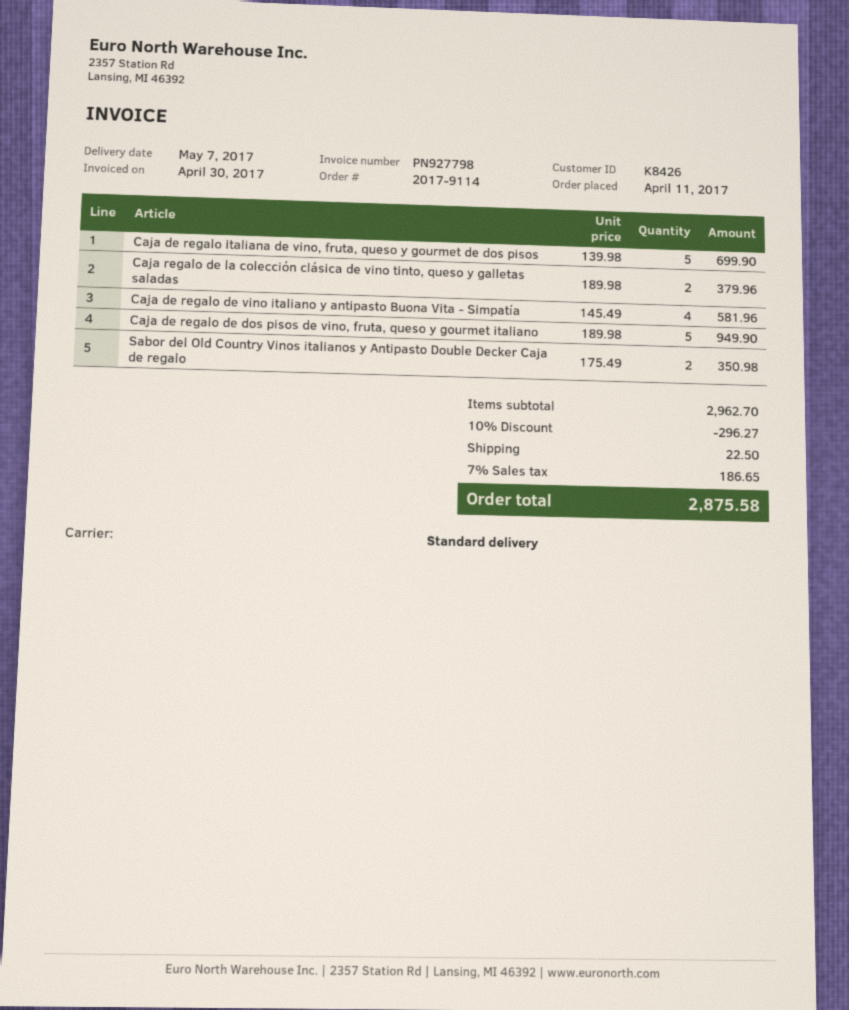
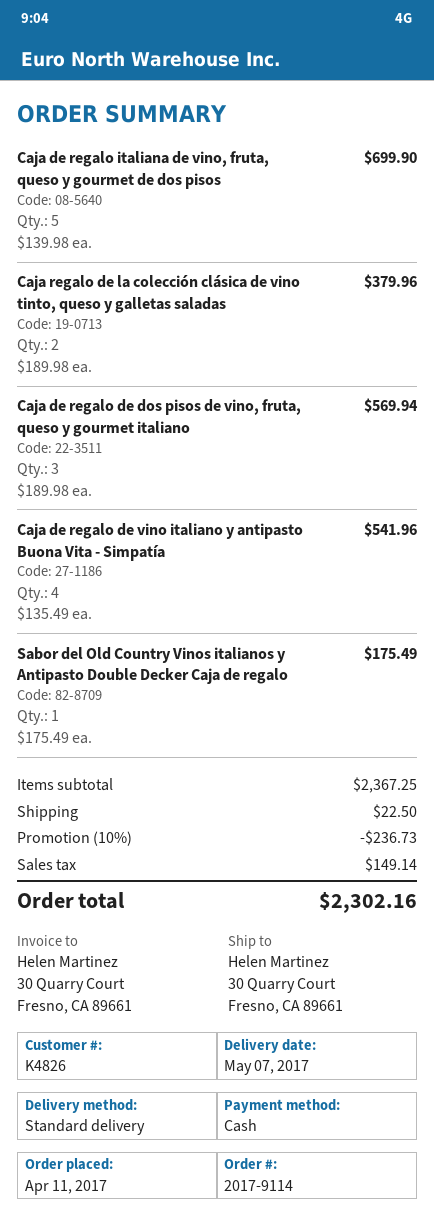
customer number: K8426 -> K4826
Caja de regalo de vino italiano y antipasto Buona Vita - Simpatía: 4 x 145.49 = 581.96 -> 4 x 135.49 = 541.96
Caja de regalo de dos pisos de vino, fruta, queso y gourmet italiano: 5 x 189.98 = 949.90 -> 3 x 189.98 = 569.94
Sabor del Old Country Vinos italianos y Antipasto Double Decker Caja de regalo: 2 x 175.49 = 350.98 -> 1 x 175.49 = 175.49
subtotal: 2962.70 -> 2367.25
discount: 10% = 296.27 -> 10% = 236.73
tax: 186.65 -> 149.14
total: 2875.58 -> 2302.16

